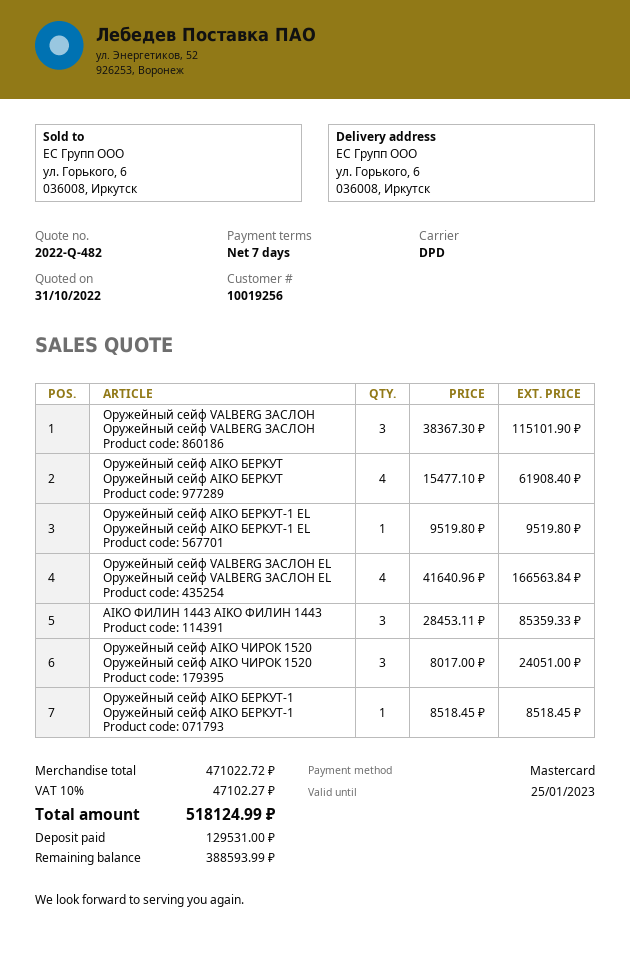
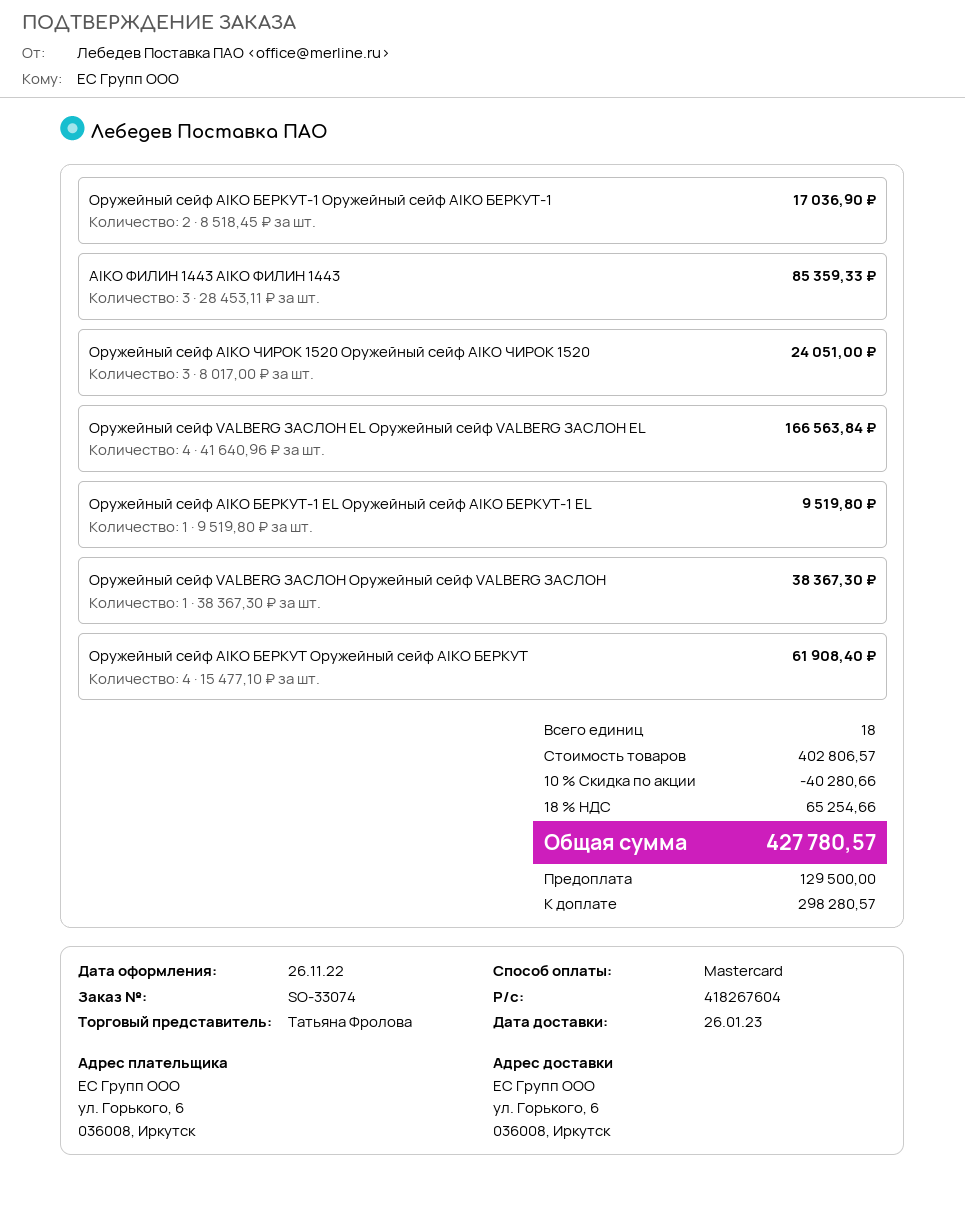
Оружейный сейф VALBERG ЗАСЛОН Оружейный сейф VALBERG ЗАСЛОН: 3 x 38367.30 = 115101.90 -> 1 x 38367.30 = 38367.30
Оружейный сейф AIKO БЕРКУТ-1 Оружейный сейф AIKO БЕРКУТ-1: 1 x 8518.45 = 8518.45 -> 2 x 8518.45 = 17036.90
subtotal: 471022.72 -> 402806.57
discount: none -> 10% = 40280.66
tax: 10% = 47102.27 -> 18% = 65254.66
total: 518124.99 -> 427780.57
deposit: 129531.00 -> 129500.00
balance: 388593.99 -> 298280.57

